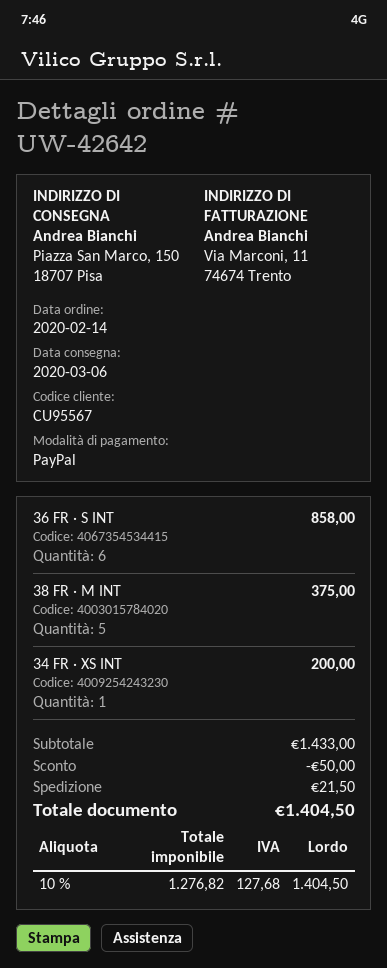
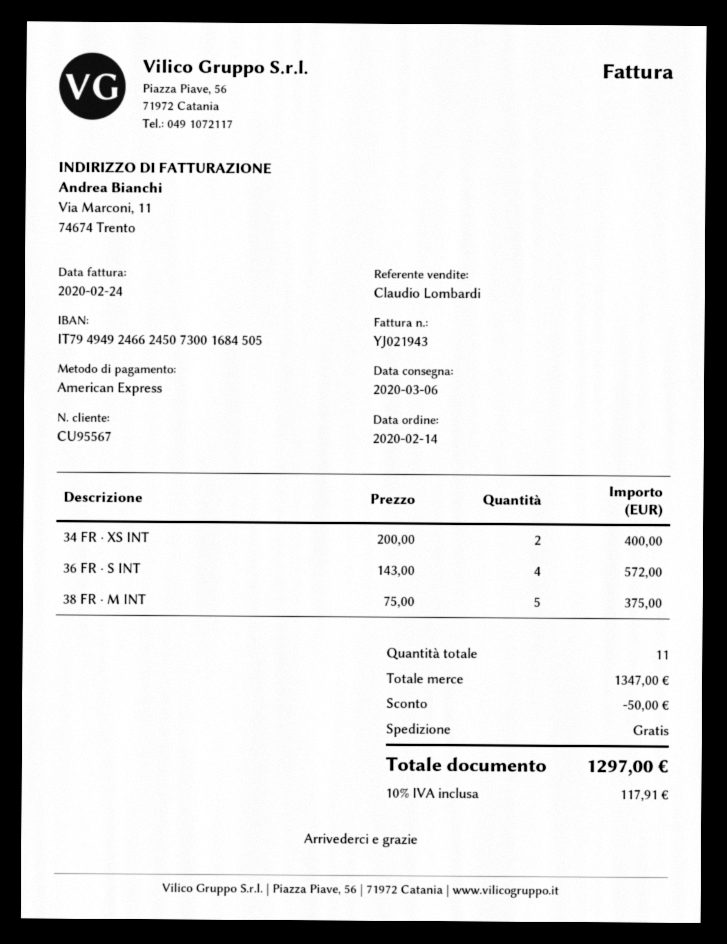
payment method: PayPal -> American Express
36 FR · S INT: 6 for 858.00 -> 4 for 572.00
34 FR · XS INT: 1 for 200.00 -> 2 for 400.00
subtotal: 1433.00 -> 1347.00
shipping: 21.50 -> 0.00
tax: 10% = 127.68 -> 10% = 117.91
total: 1404.50 -> 1297.00

